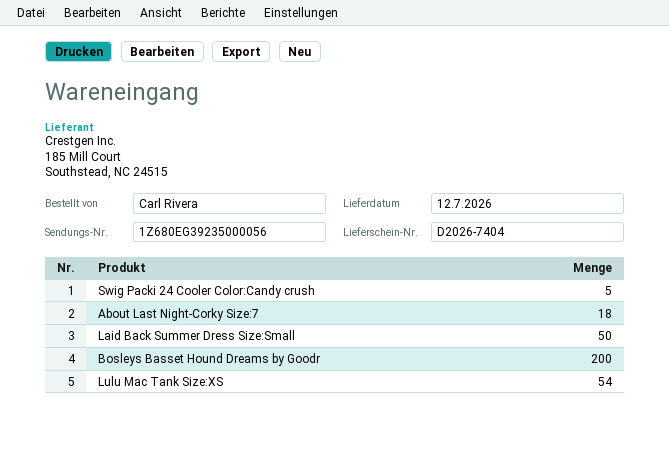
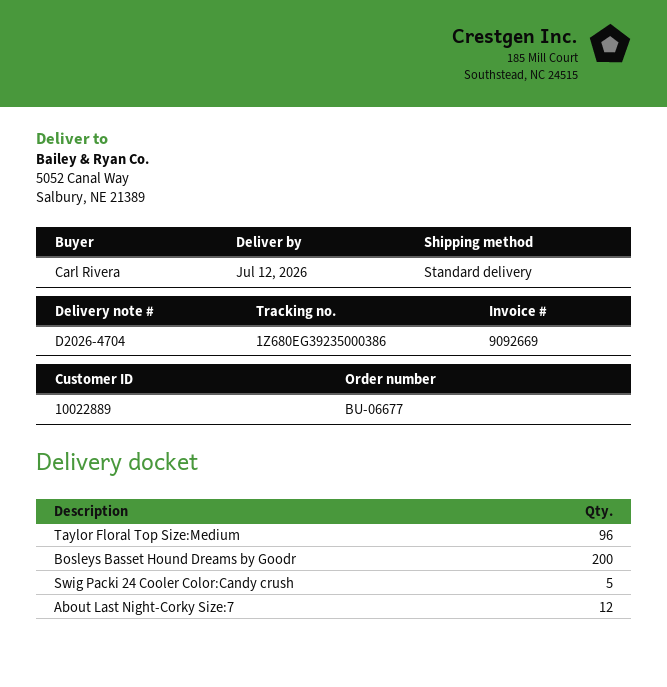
delivery note number: D2026-7404 -> D2026-4704
tracking number: 1Z680EG39235000056 -> 1Z680EG39235000386
About Last Night-Corky Size:7: 18 -> 12
Laid Back Summer Dress Size:Small: 50 -> none
Lulu Mac Tank Size:XS: 54 -> none
Taylor Floral Top Size:Medium: none -> 96

